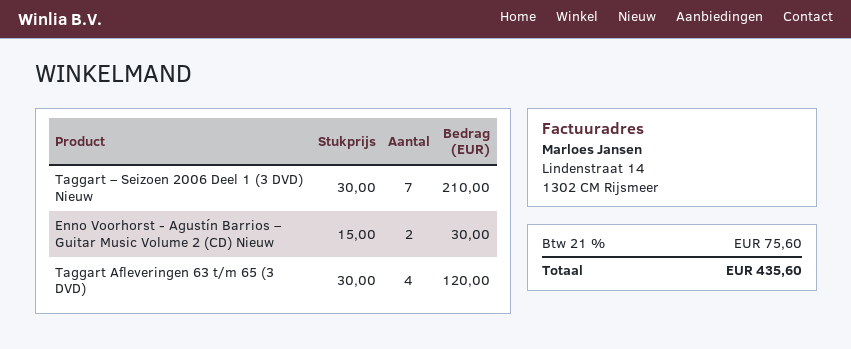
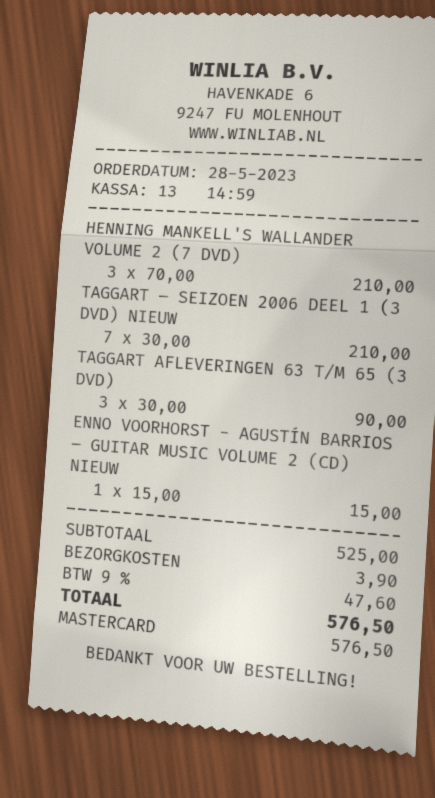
Enno Voorhorst - Agustín Barrios – Guitar Music Volume 2 (CD) Nieuw: 2 x 15.00 = 30.00 -> 1 x 15.00 = 15.00
Taggart Afleveringen 63 t/m 65 (3 DVD): 4 x 30.00 = 120.00 -> 3 x 30.00 = 90.00
HENNING MANKELL'S WALLANDER VOLUME 2 (7 DVD): none -> 3 x 70.00 = 210.00
shipping: none -> 3.90
tax: 21% = 75.60 -> 9% = 47.60
total: 435.60 -> 576.50

